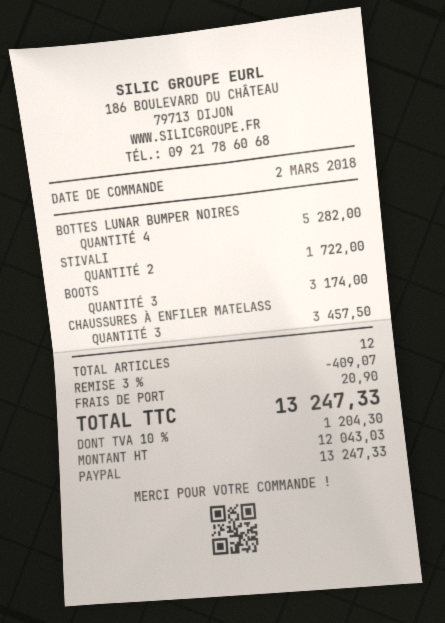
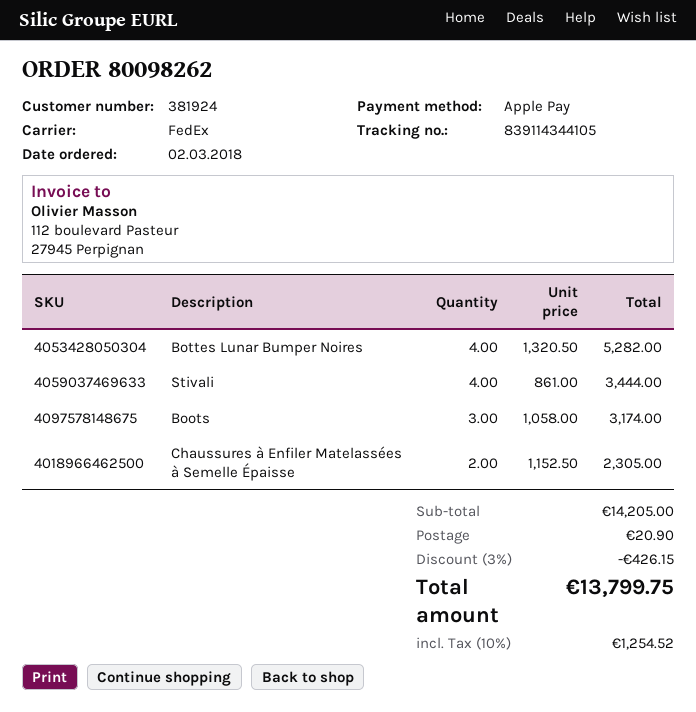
payment method: PayPal -> Apple Pay
STIVALI: 2 for 1722.00 -> 4 for 3444.00
CHAUSSURES À ENFILER MATELASS: 3 for 3457.50 -> 2 for 2305.00
discount: 3% = 409.07 -> 3% = 426.15
tax: 10% = 1204.30 -> 10% = 1254.52
total: 13247.33 -> 13799.75

